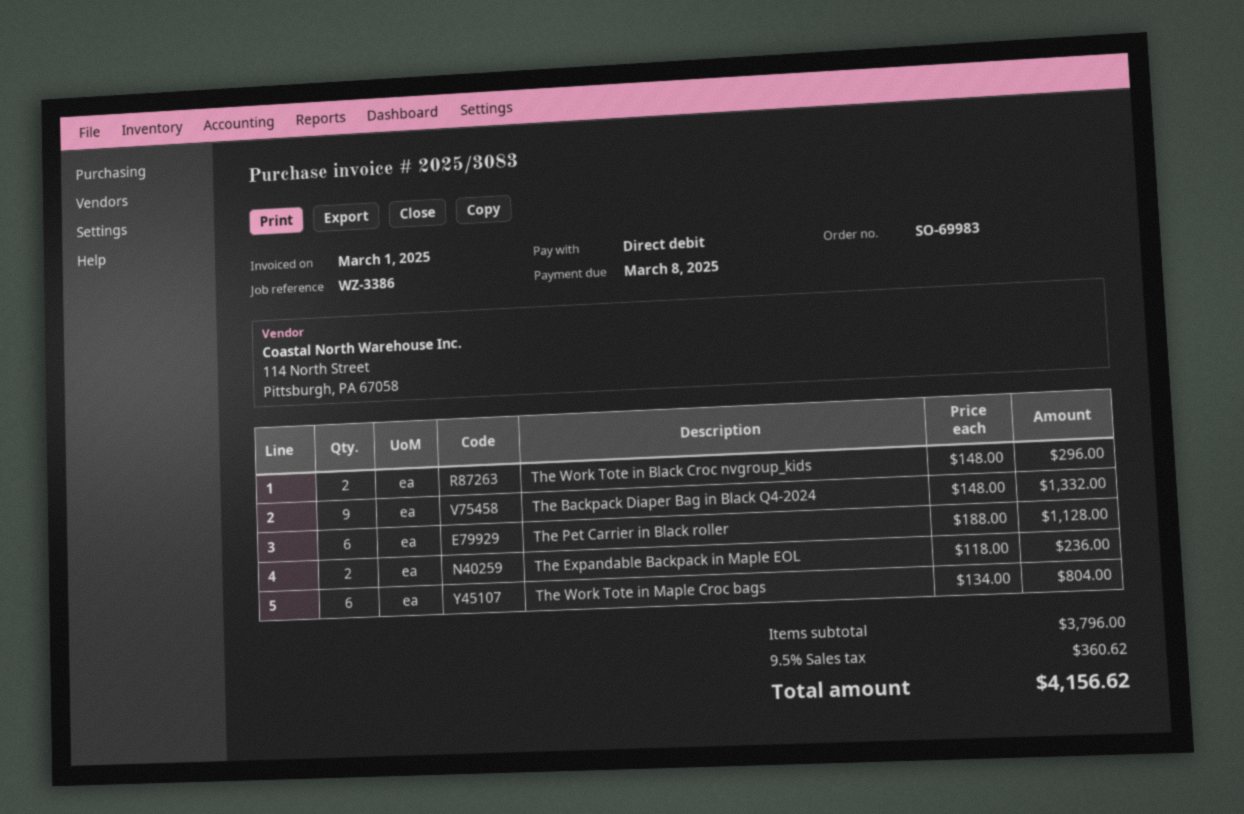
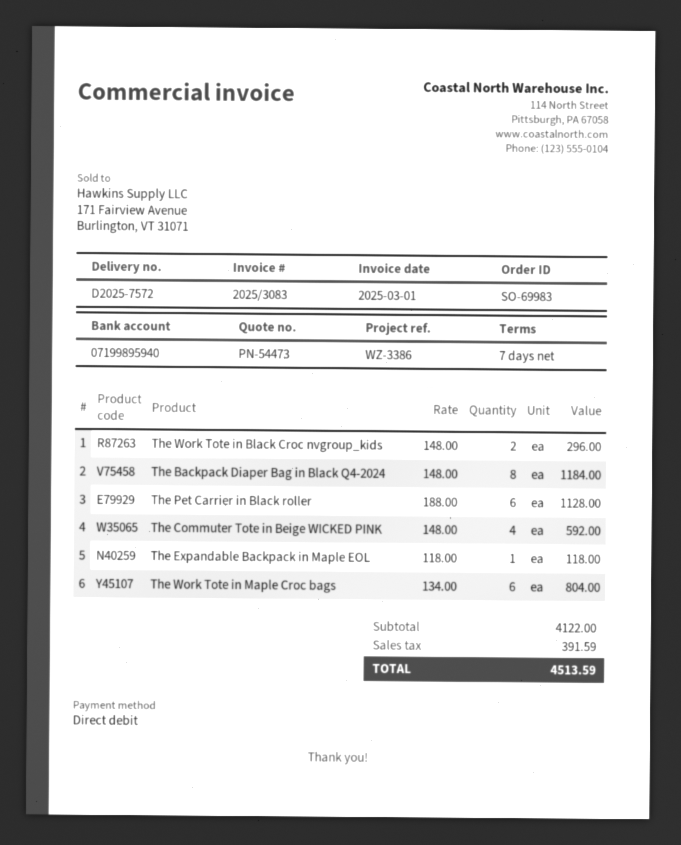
The Backpack Diaper Bag in Black Q4-2024: 9 x 148.00 = 1332.00 -> 8 x 148.00 = 1184.00
The Expandable Backpack in Maple EOL: 2 x 118.00 = 236.00 -> 1 x 118.00 = 118.00
The Commuter Tote in Beige WICKED PINK: none -> 4 x 148.00 = 592.00
subtotal: 3796.00 -> 4122.00
tax: 360.62 -> 391.59
total: 4156.62 -> 4513.59

